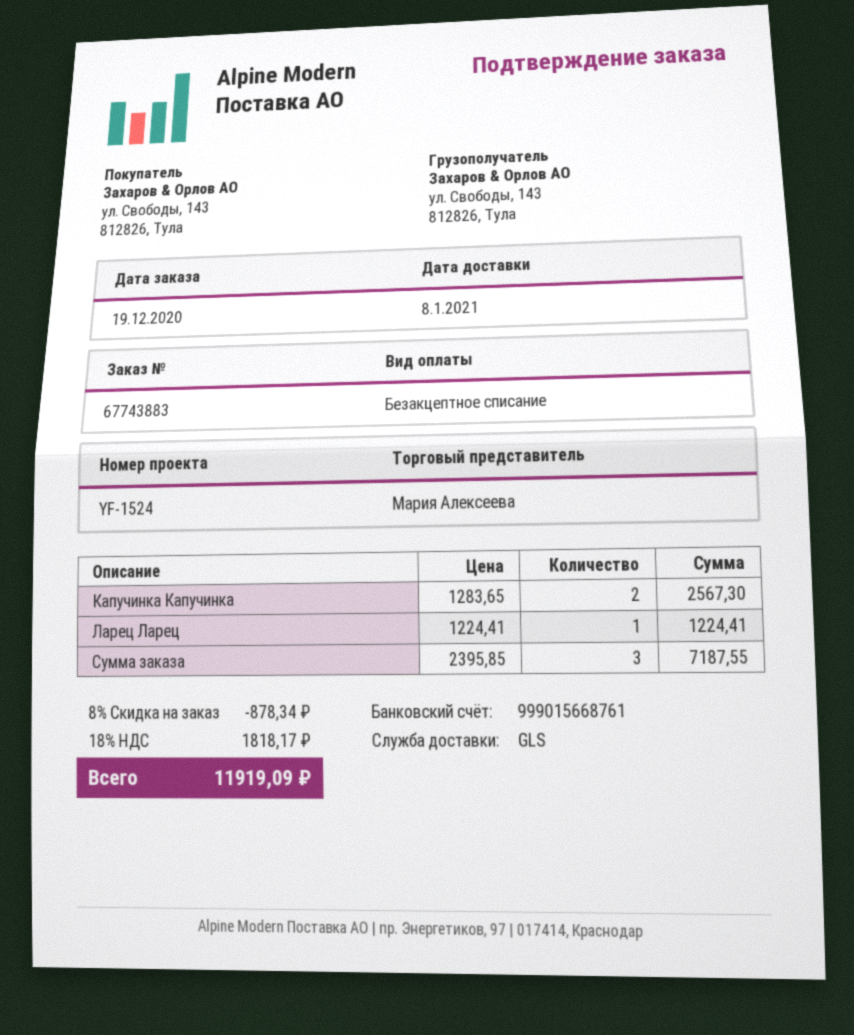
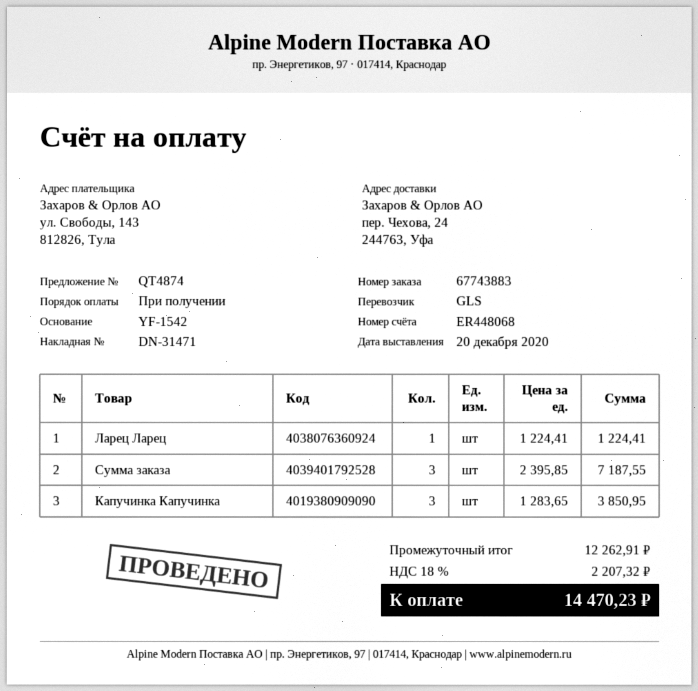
reference: YF-1524 -> YF-1542
ship to: ул. Свободы, 143, 812826, Тула -> пер. Чехова, 24, 244763, Уфа
Капучинка Капучинка: 2 x 1283.65 = 2567.30 -> 3 x 1283.65 = 3850.95
discount: 8% = 878.34 -> none
tax: 18% = 1818.17 -> 18% = 2207.32
total: 11919.09 -> 14470.23

